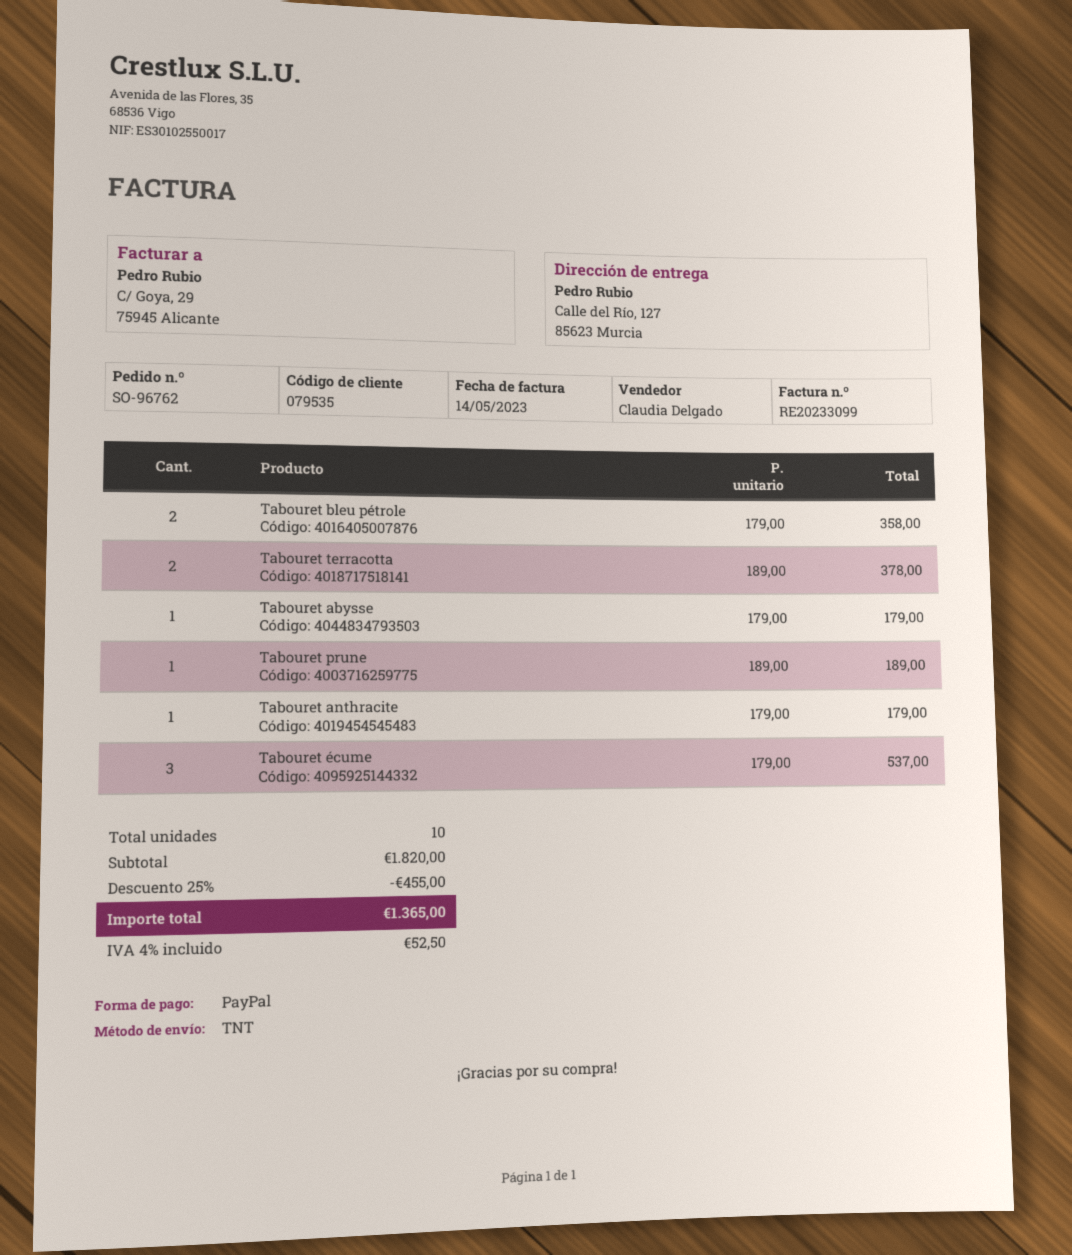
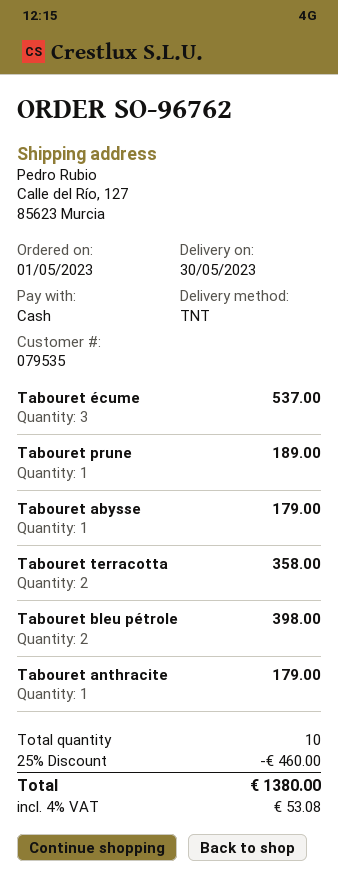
payment method: PayPal -> cash
Tabouret bleu pétrole: 2 for 358.00 -> 2 for 398.00
Tabouret terracotta: 2 for 378.00 -> 2 for 358.00
discount: 25% = 455.00 -> 25% = 460.00
tax: 4% = 52.50 -> 4% = 53.08
total: 1365.00 -> 1380.00

